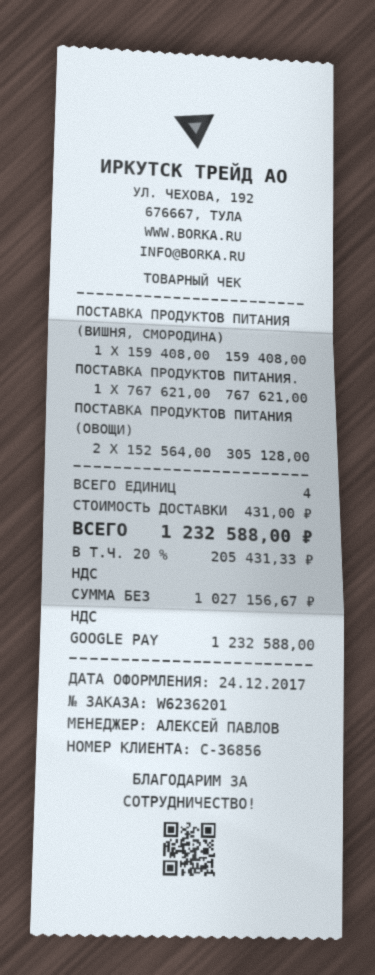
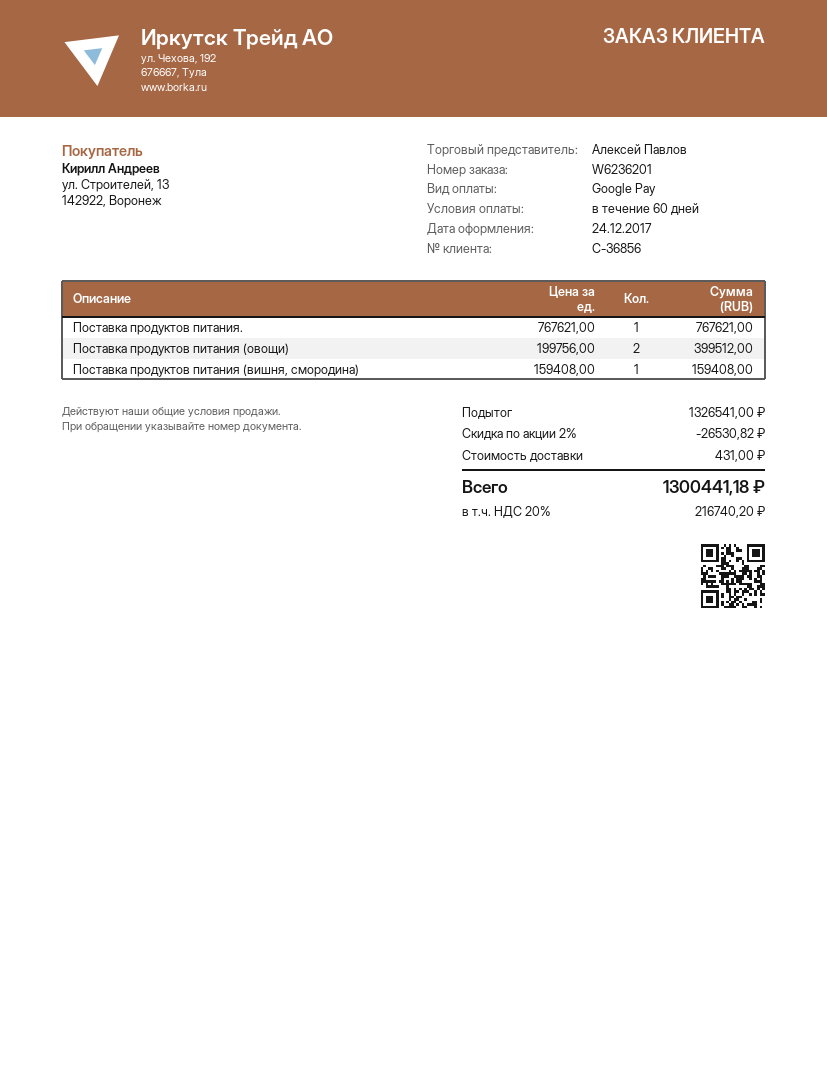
ПОСТАВКА ПРОДУКТОВ ПИТАНИЯ (ОВОЩИ): 2 x 152564.00 = 305128.00 -> 2 x 199756.00 = 399512.00
discount: none -> 2% = 26530.82
tax: 20% = 205431.33 -> 20% = 216740.20
total: 1232588.00 -> 1300441.18

